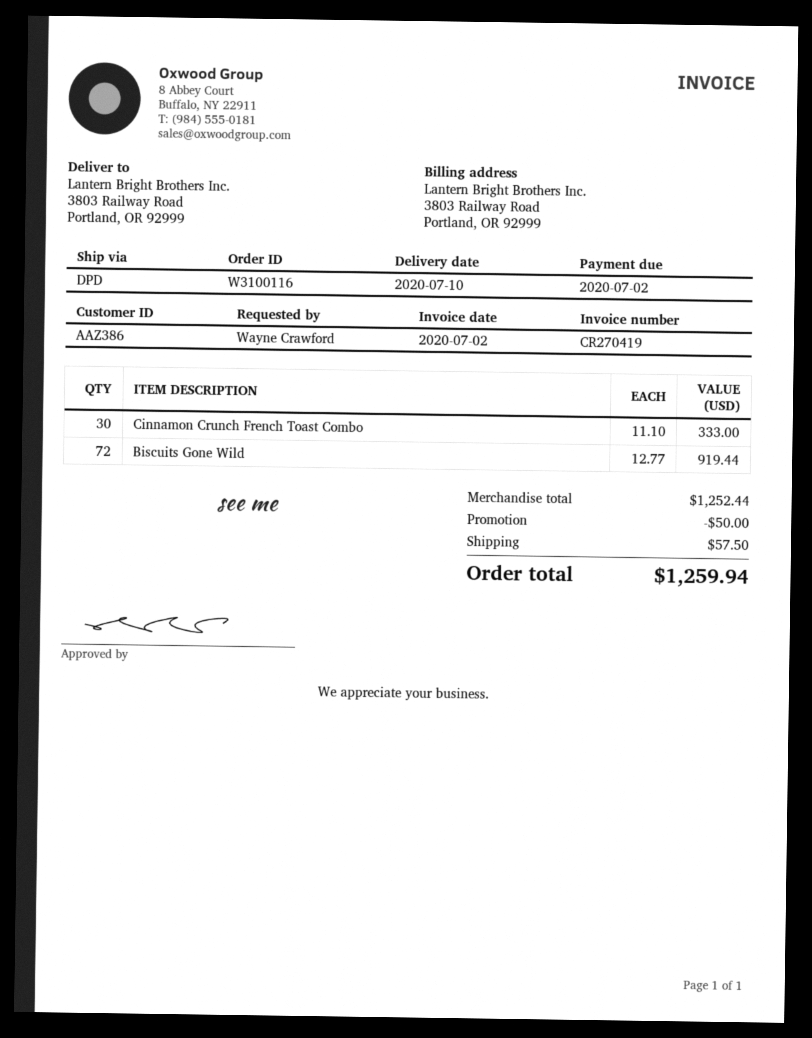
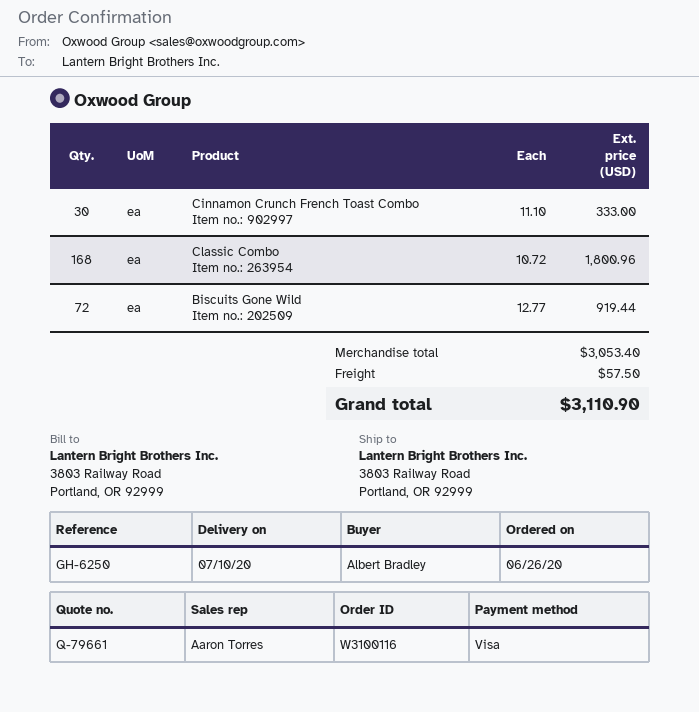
ordered by: Wayne Crawford -> Albert Bradley
Classic Combo: none -> 168 x 10.72 = 1800.96
subtotal: 1252.44 -> 3053.40
discount: 50.00 -> none
total: 1259.94 -> 3110.90

